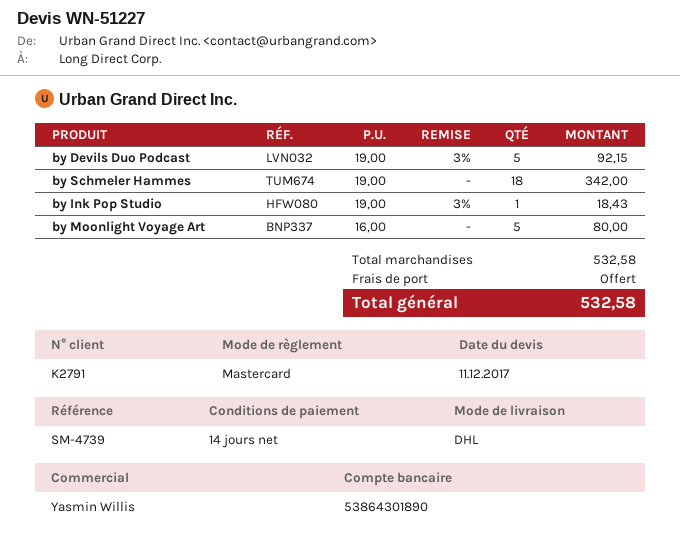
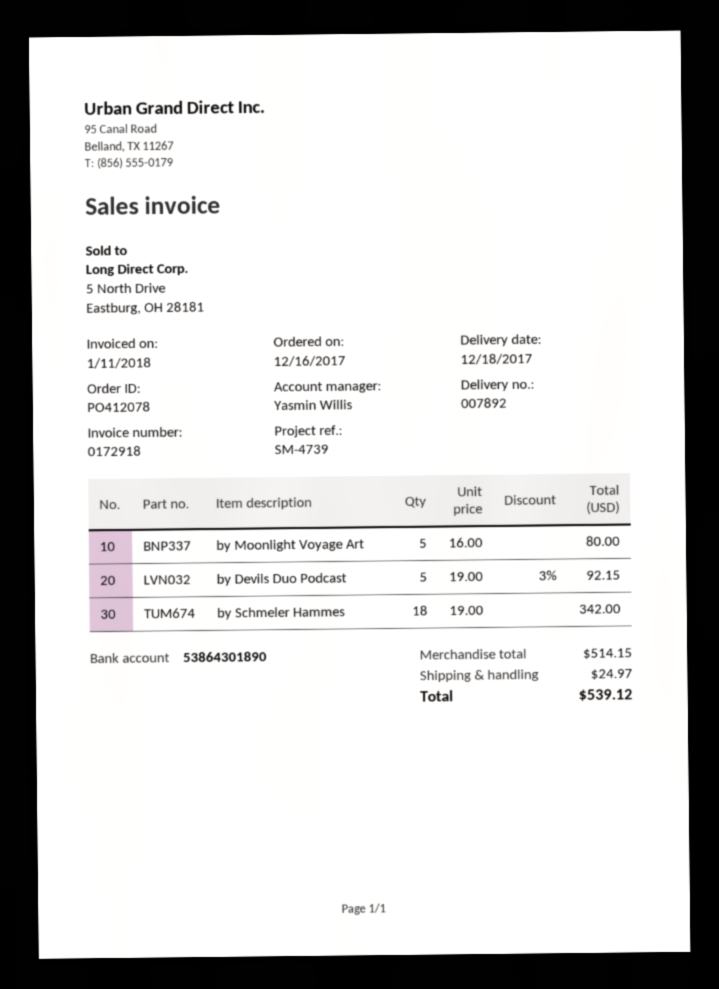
by Ink Pop Studio: 1 x 19.00 - 3% = 18.43 -> none
subtotal: 532.58 -> 514.15
shipping: 0.00 -> 24.97
total: 532.58 -> 539.12

